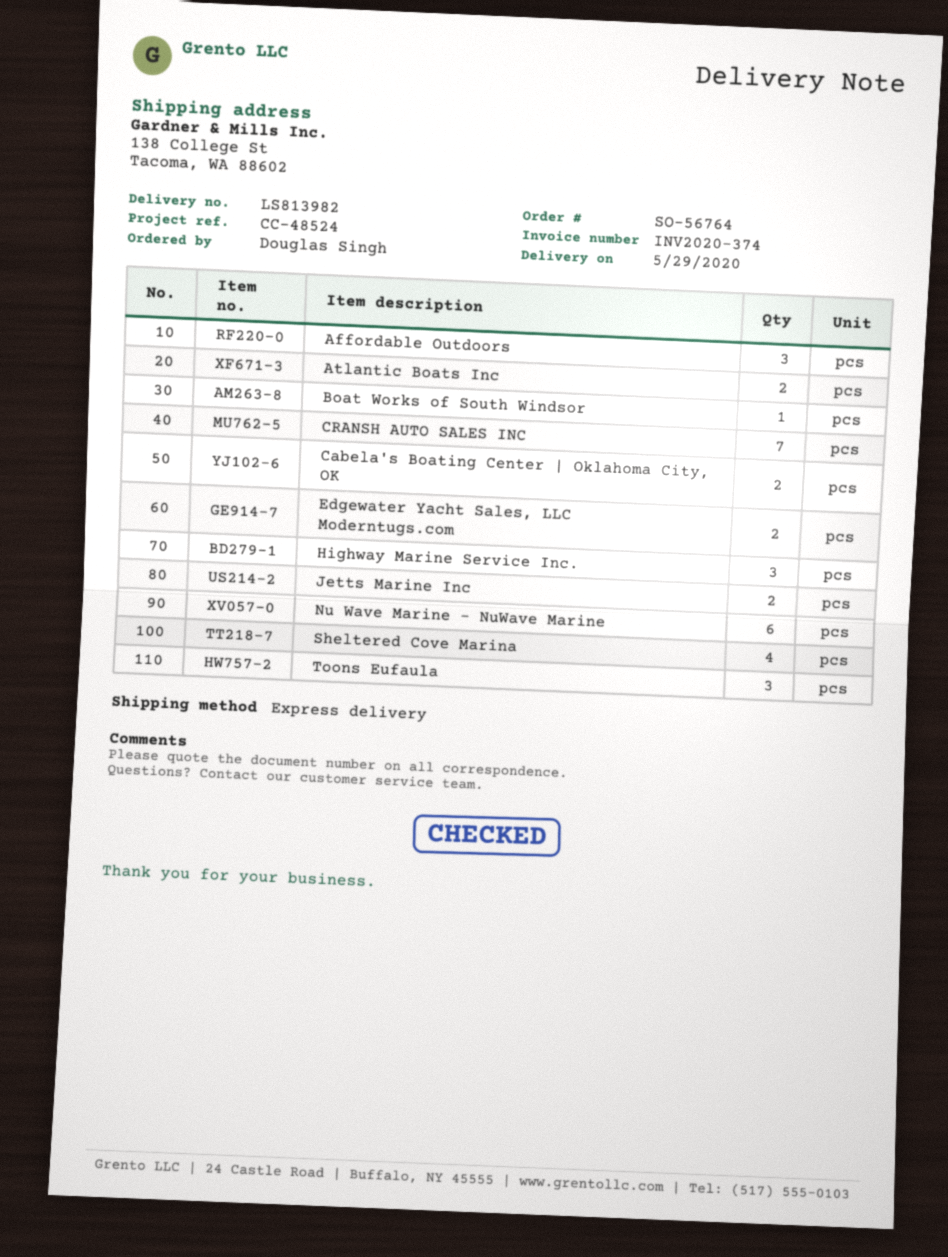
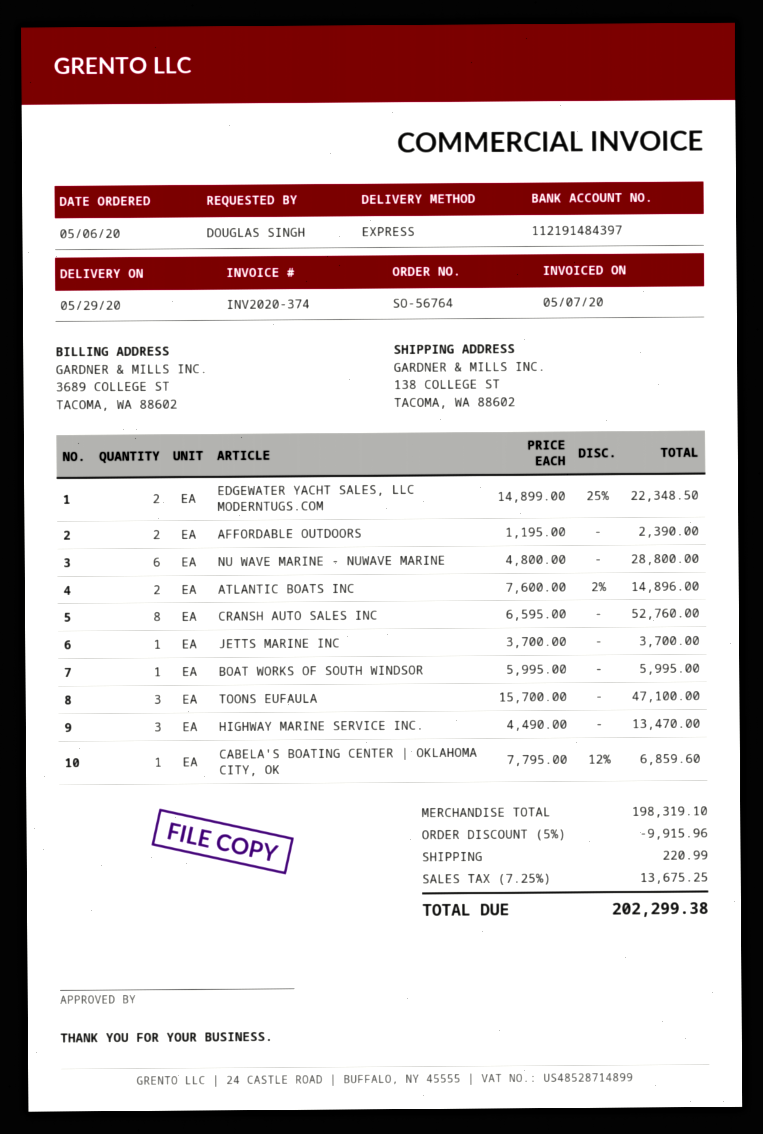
Affordable Outdoors: 3 -> 2
CRANSH AUTO SALES INC: 7 -> 8
Cabela's Boating Center | Oklahoma City, OK: 2 -> 1
Jetts Marine Inc: 2 -> 1
Sheltered Cove Marina: 4 -> none

